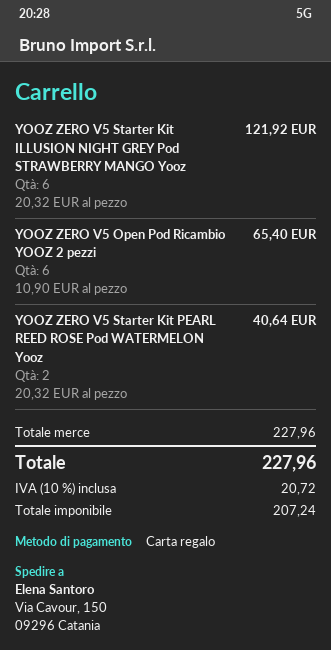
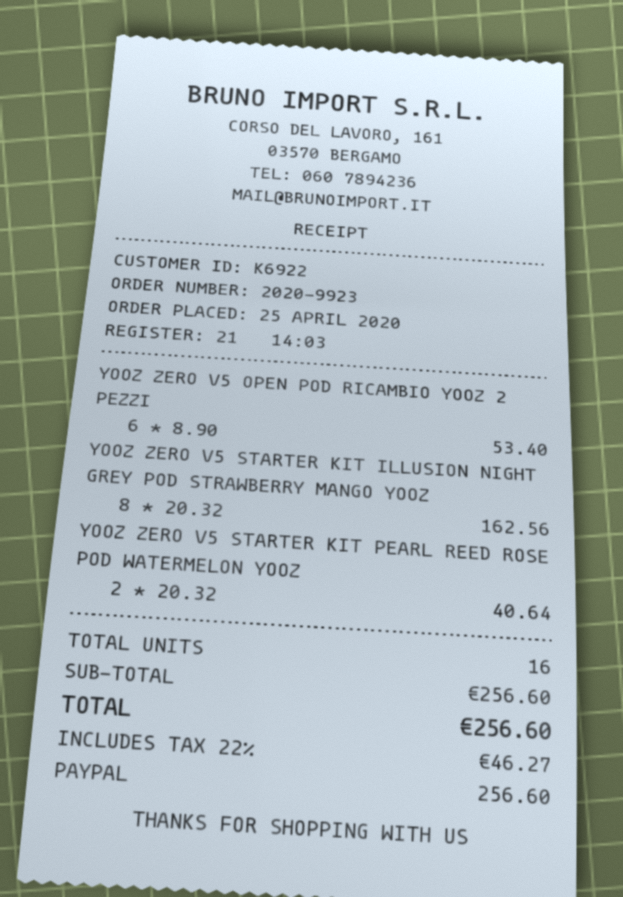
payment method: gift card -> PayPal
YOOZ ZERO V5 Starter Kit ILLUSION NIGHT GREY Pod STRAWBERRY MANGO Yooz: 6 x 20.32 = 121.92 -> 8 x 20.32 = 162.56
YOOZ ZERO V5 Open Pod Ricambio YOOZ 2 pezzi: 6 x 10.90 = 65.40 -> 6 x 8.90 = 53.40
subtotal: 227.96 -> 256.60
tax: 10% = 20.72 -> 22% = 46.27
total: 227.96 -> 256.60

